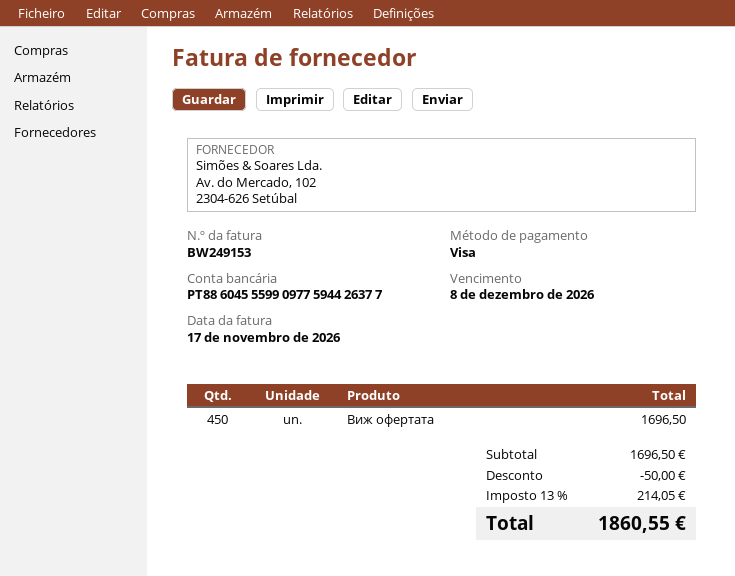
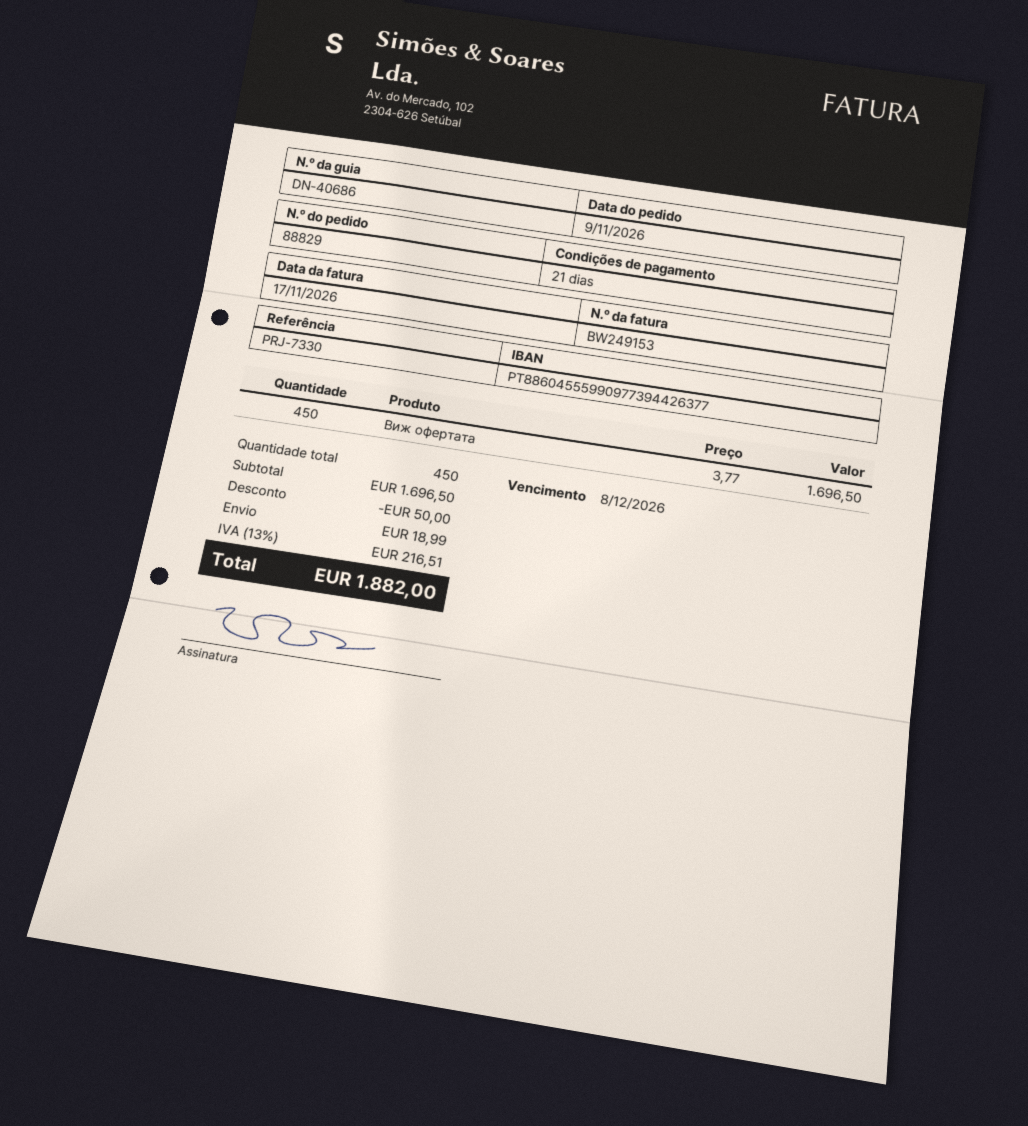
bank account: PT88604555990977594426377 -> PT88604555990977394426377
shipping: none -> 18.99
tax: 13% = 214.05 -> 13% = 216.51
total: 1860.55 -> 1882.00

